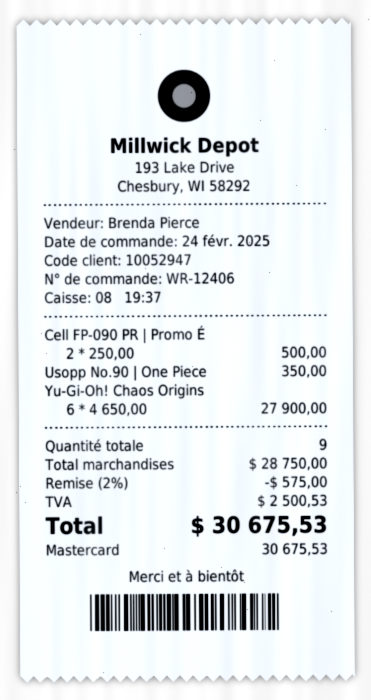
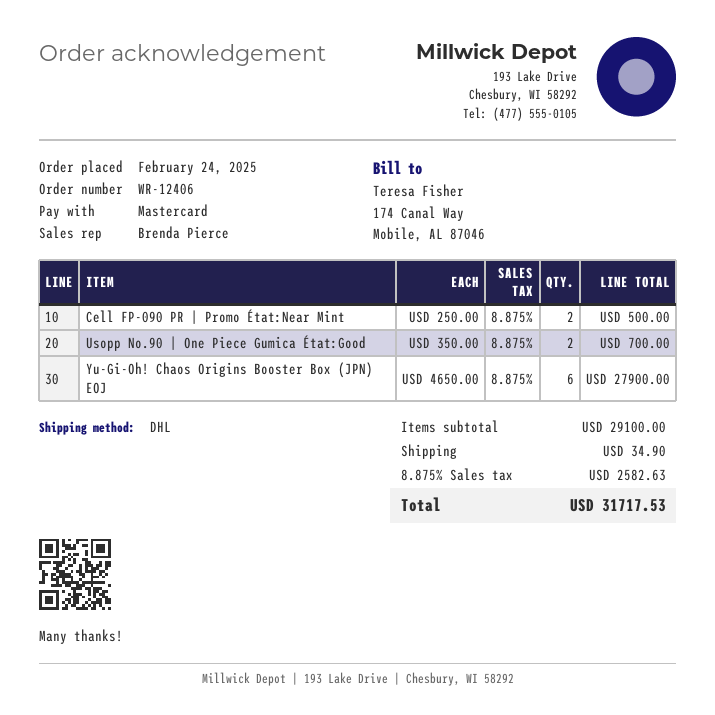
Usopp No.90 | One Piece: 1 x 350.00 = 350.00 -> 2 x 350.00 = 700.00
subtotal: 28750.00 -> 29100.00
discount: 2% = 575.00 -> none
shipping: none -> 34.90
tax: 2500.53 -> 2582.63
total: 30675.53 -> 31717.53

